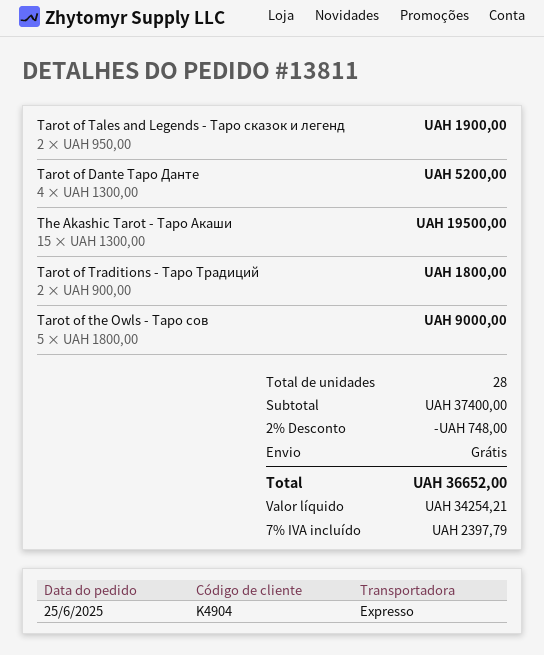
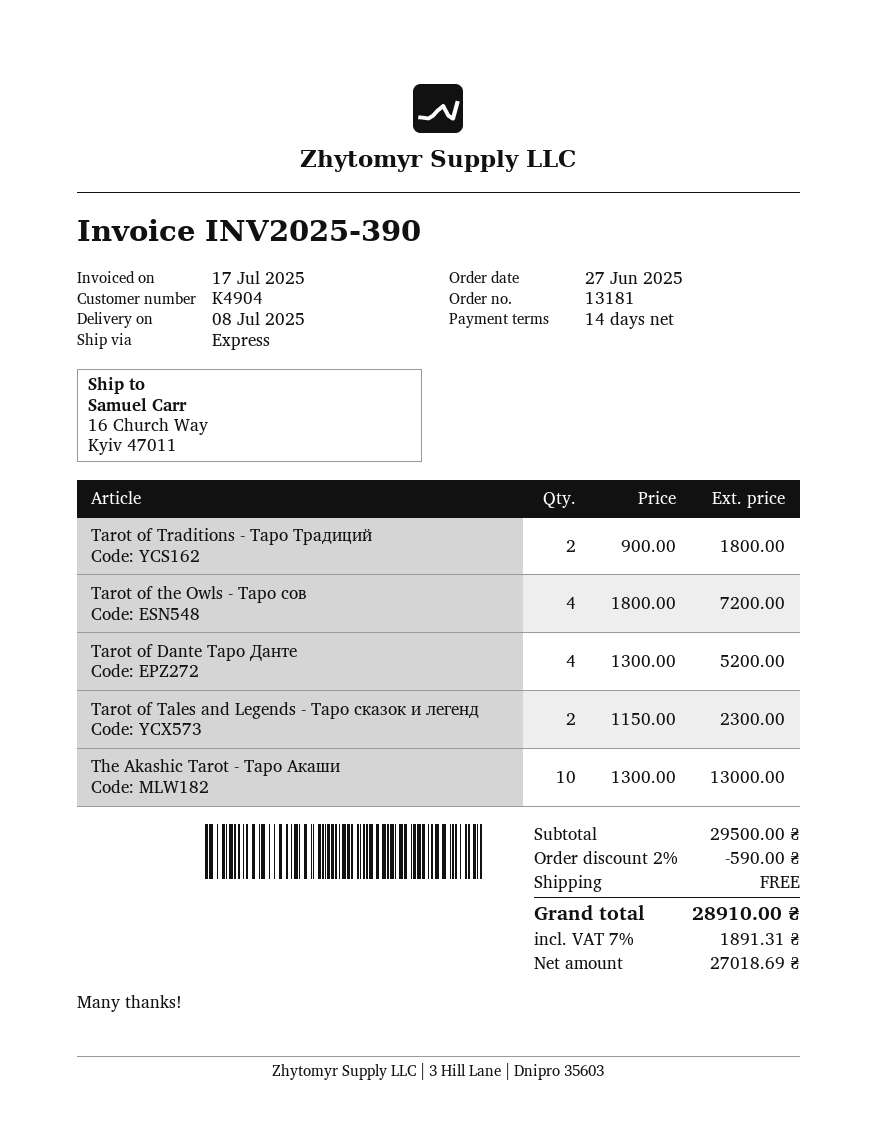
order number: 13811 -> 13181
order date: 2025-06-25 -> 2025-06-27
Tarot of Tales and Legends - Таро сказок и легенд: 2 x 950.00 = 1900.00 -> 2 x 1150.00 = 2300.00
The Akashic Tarot - Таро Акаши: 15 x 1300.00 = 19500.00 -> 10 x 1300.00 = 13000.00
Tarot of the Owls - Таро сов: 5 x 1800.00 = 9000.00 -> 4 x 1800.00 = 7200.00
subtotal: 37400.00 -> 29500.00
discount: 2% = 748.00 -> 2% = 590.00
net: 34254.21 -> 27018.69
tax: 7% = 2397.79 -> 7% = 1891.31
total: 36652.00 -> 28910.00

